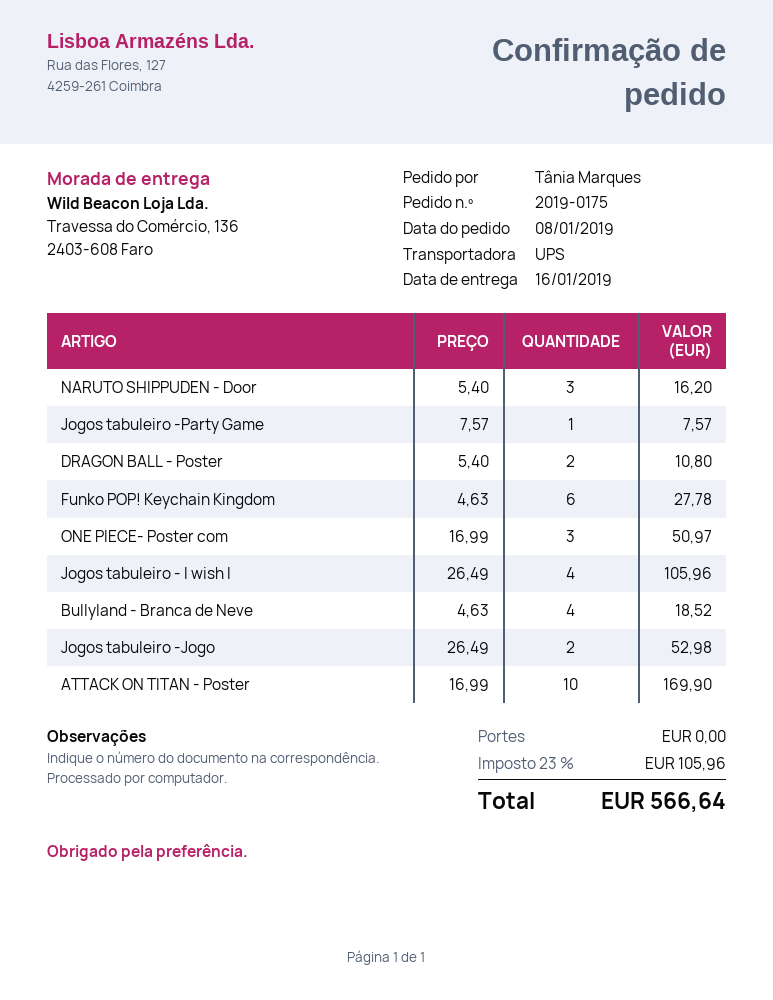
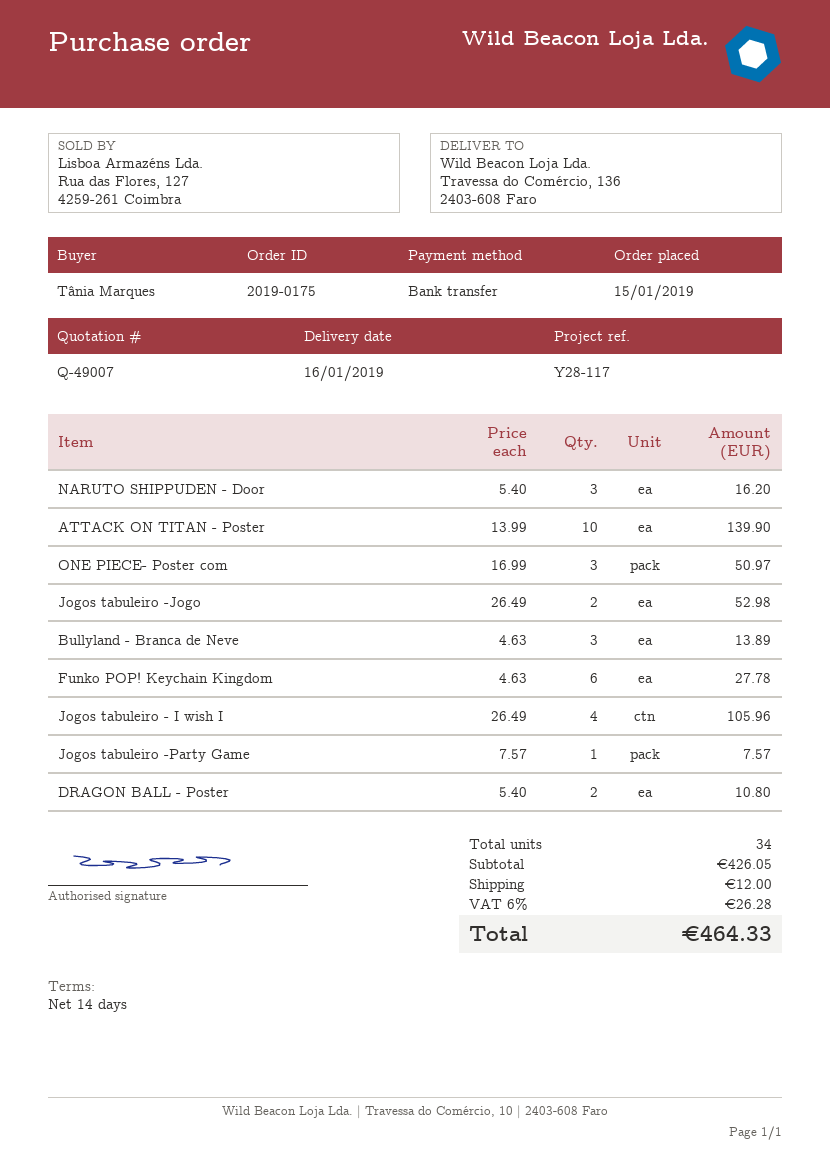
order date: 2019-01-08 -> 2019-01-15
Bullyland - Branca de Neve: 4 x 4.63 = 18.52 -> 3 x 4.63 = 13.89
ATTACK ON TITAN - Poster: 10 x 16.99 = 169.90 -> 10 x 13.99 = 139.90
shipping: 0.00 -> 12.00
tax: 23% = 105.96 -> 6% = 26.28
total: 566.64 -> 464.33

